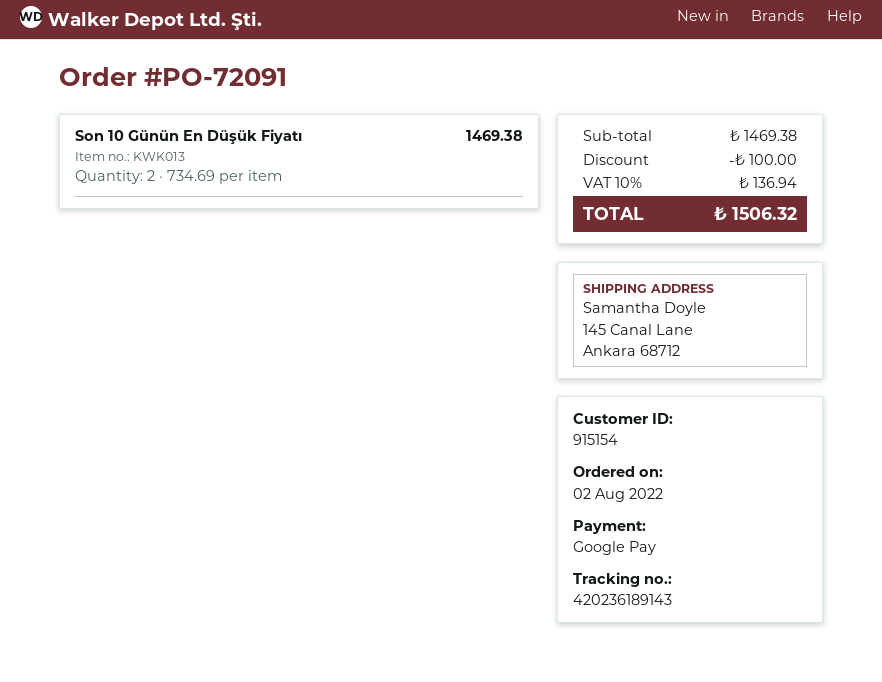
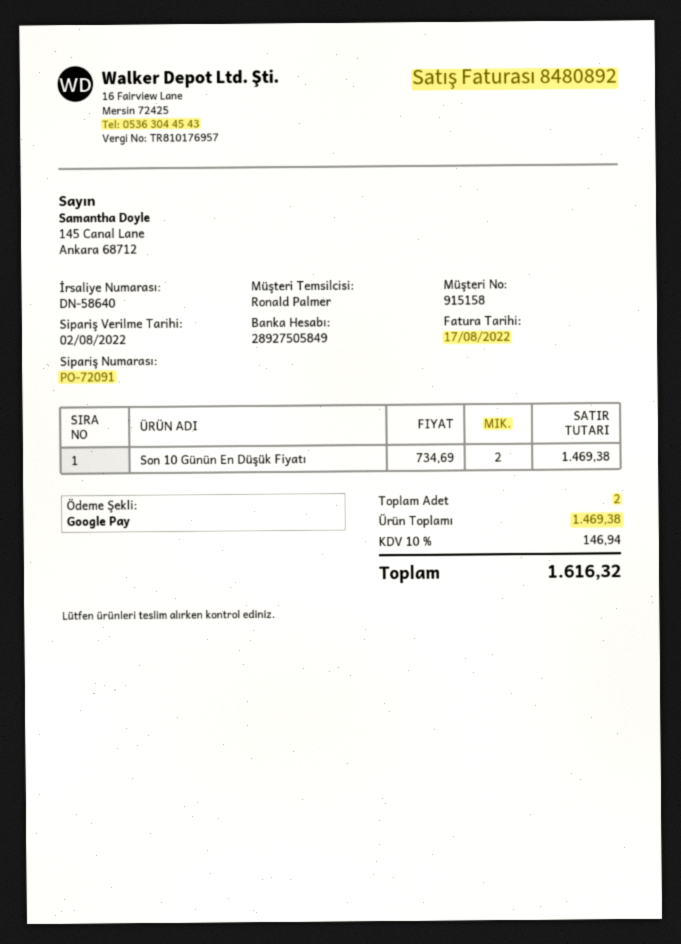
customer number: 915154 -> 915158
discount: 100.00 -> none
tax: 10% = 136.94 -> 10% = 146.94
total: 1506.32 -> 1616.32

